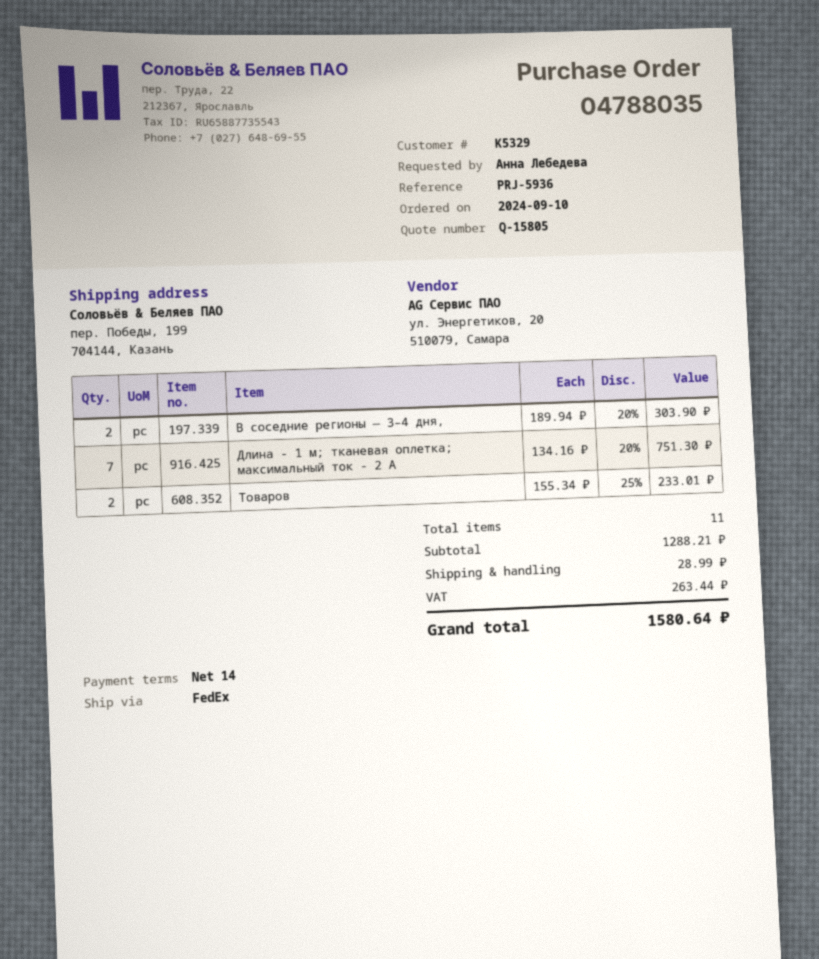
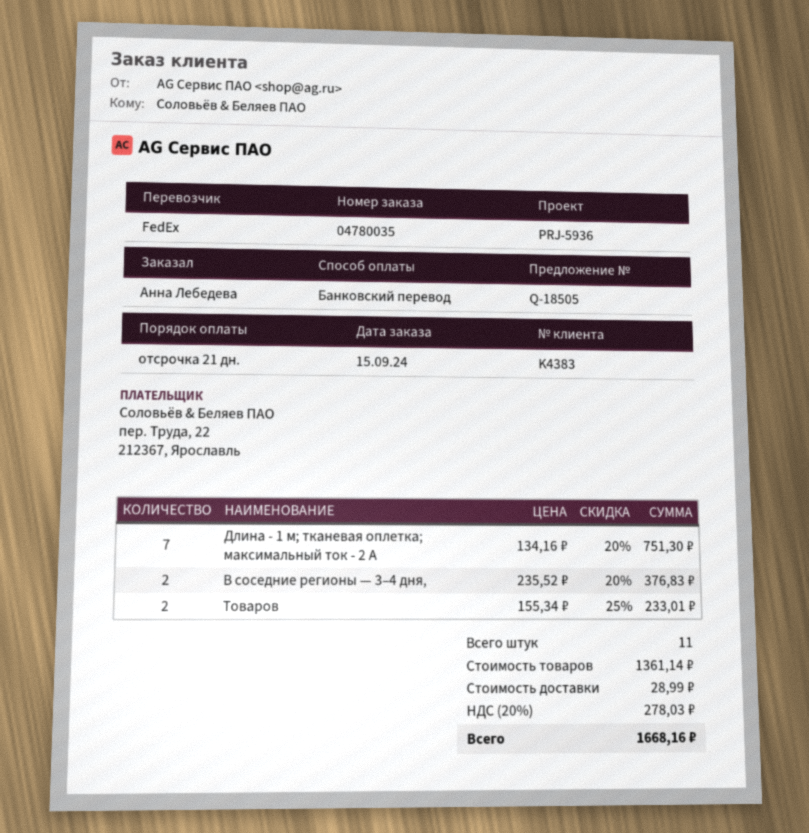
quote number: Q-15805 -> Q-18505
order number: 04788035 -> 04780035
order date: 2024-09-10 -> 2024-09-15
payment terms: 14 days -> 21 days
customer number: K5329 -> K4383
В соседние регионы — 3–4 дня,: 2 x 189.94 - 20% = 303.90 -> 2 x 235.52 - 20% = 376.83
subtotal: 1288.21 -> 1361.14
tax: 263.44 -> 278.03
total: 1580.64 -> 1668.16

